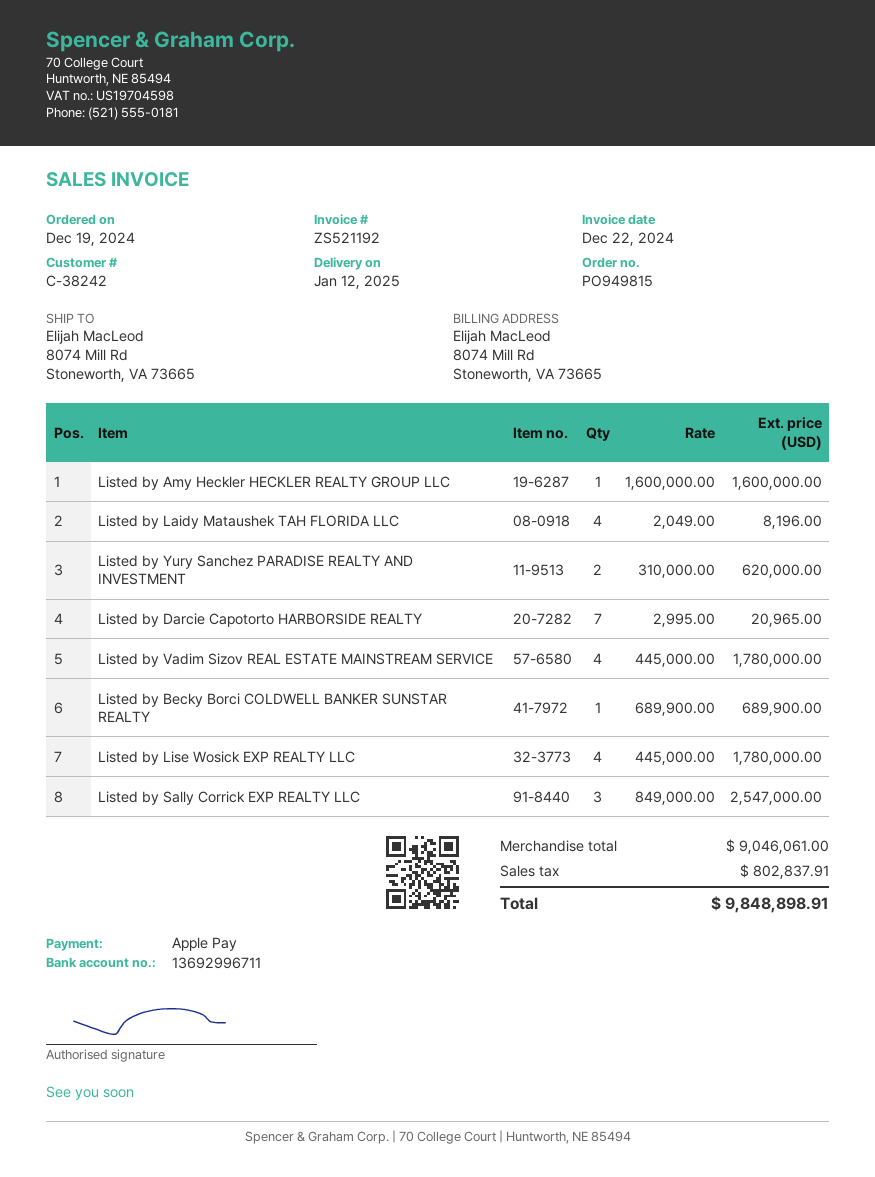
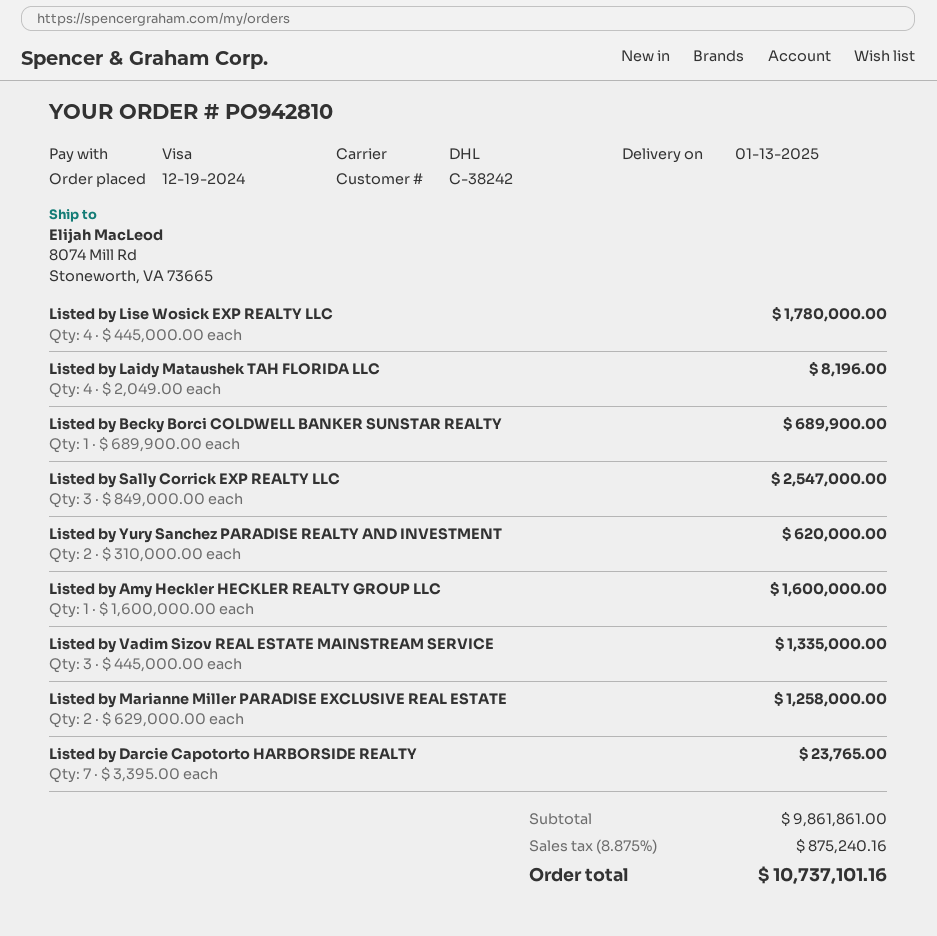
order number: PO949815 -> PO942810
delivery date: 2025-01-12 -> 2025-01-13
payment method: Apple Pay -> Visa
Listed by Darcie Capotorto HARBORSIDE REALTY: 7 x 2995.00 = 20965.00 -> 7 x 3395.00 = 23765.00
Listed by Vadim Sizov REAL ESTATE MAINSTREAM SERVICE: 4 x 445000.00 = 1780000.00 -> 3 x 445000.00 = 1335000.00
Listed by Marianne Miller PARADISE EXCLUSIVE REAL ESTATE: none -> 2 x 629000.00 = 1258000.00
subtotal: 9046061.00 -> 9861861.00
tax: 802837.91 -> 875240.16
total: 9848898.91 -> 10737101.16

